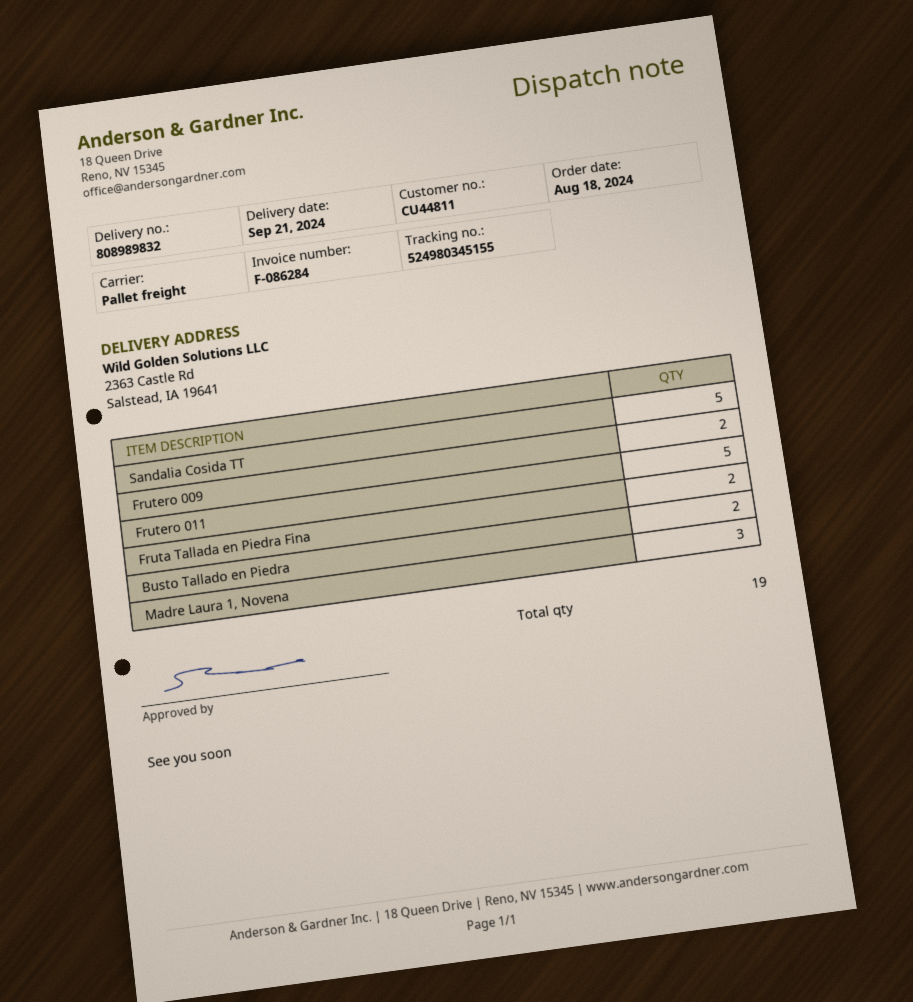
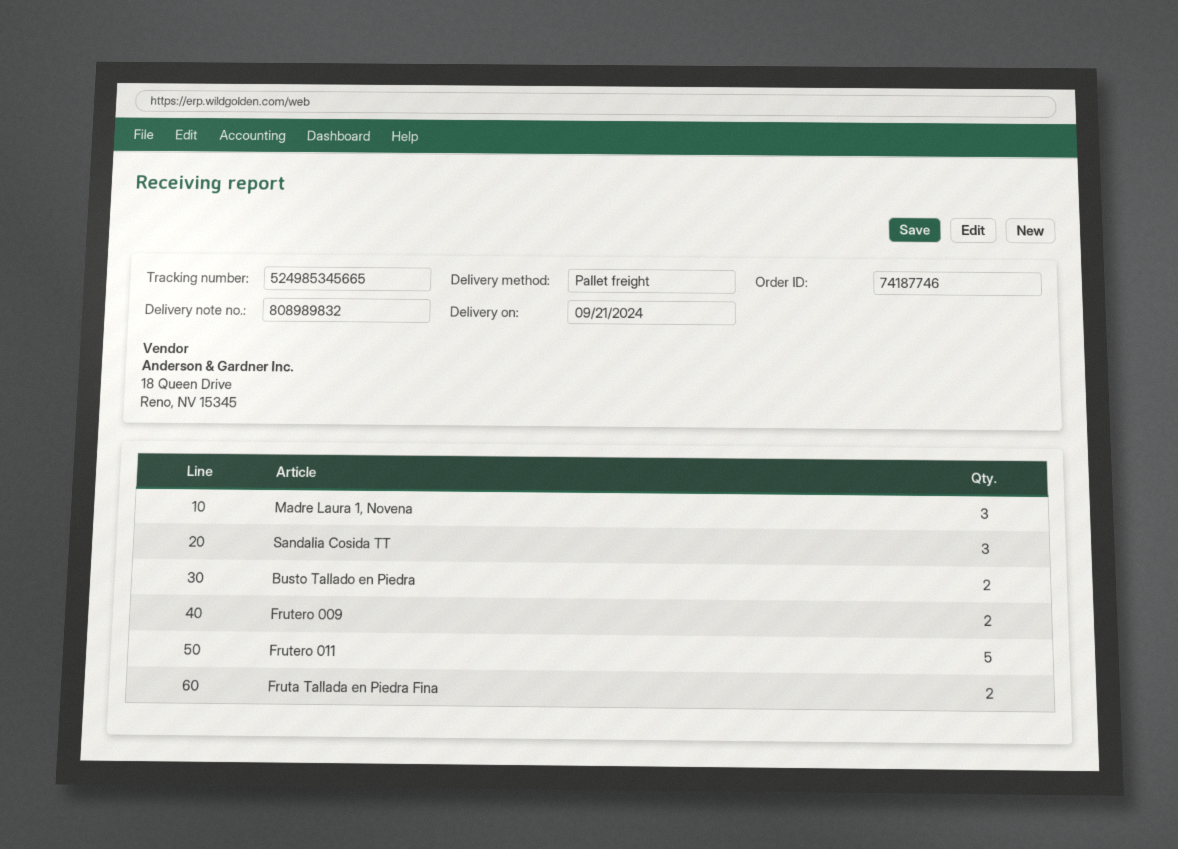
tracking number: 524980345155 -> 524985345665
Sandalia Cosida TT: 5 -> 3

